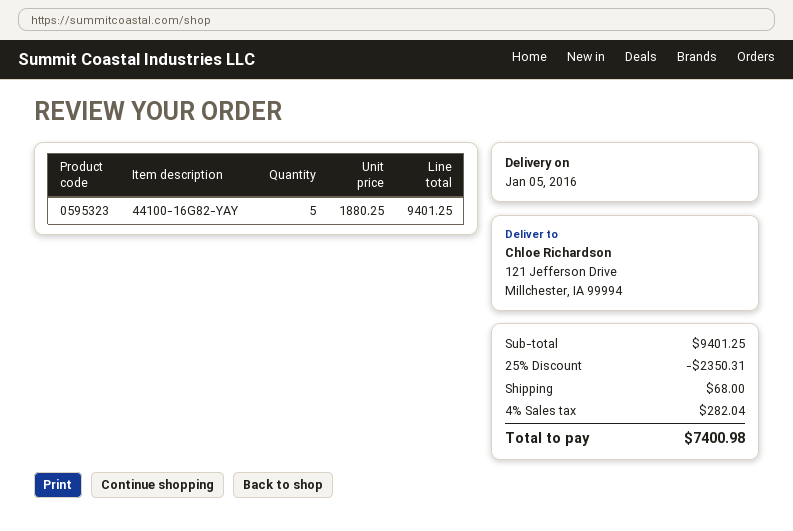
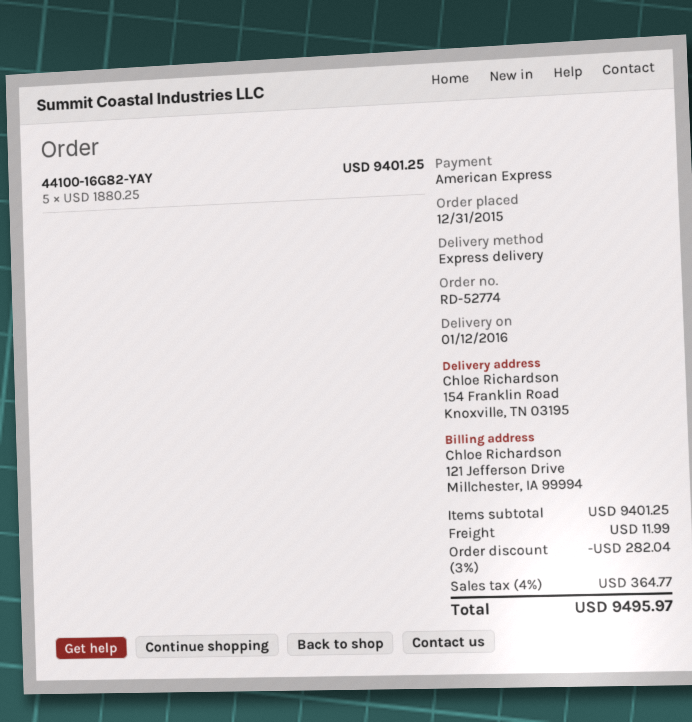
delivery date: 2016-01-05 -> 2016-01-12
ship to: 121 Jefferson Drive, Millchester, IA 99994 -> 154 Franklin Road, Knoxville, TN 03195
discount: 25% = 2350.31 -> 3% = 282.04
shipping: 68.00 -> 11.99
tax: 4% = 282.04 -> 4% = 364.77
total: 7400.98 -> 9495.97

